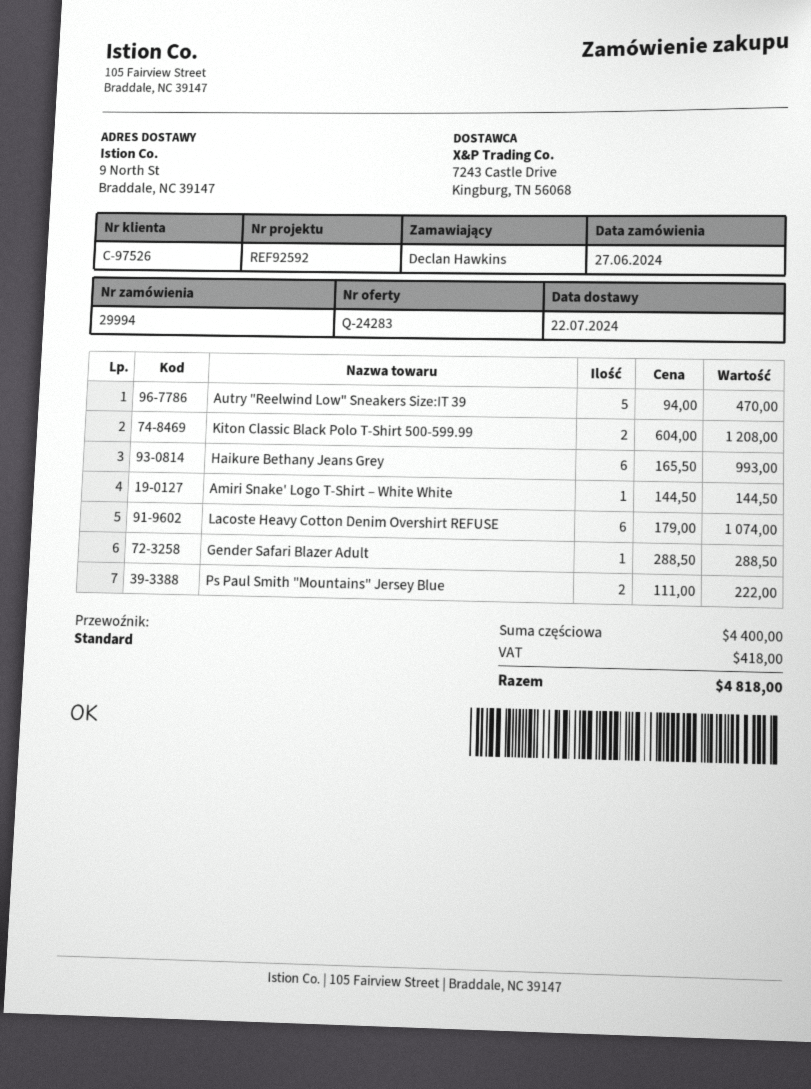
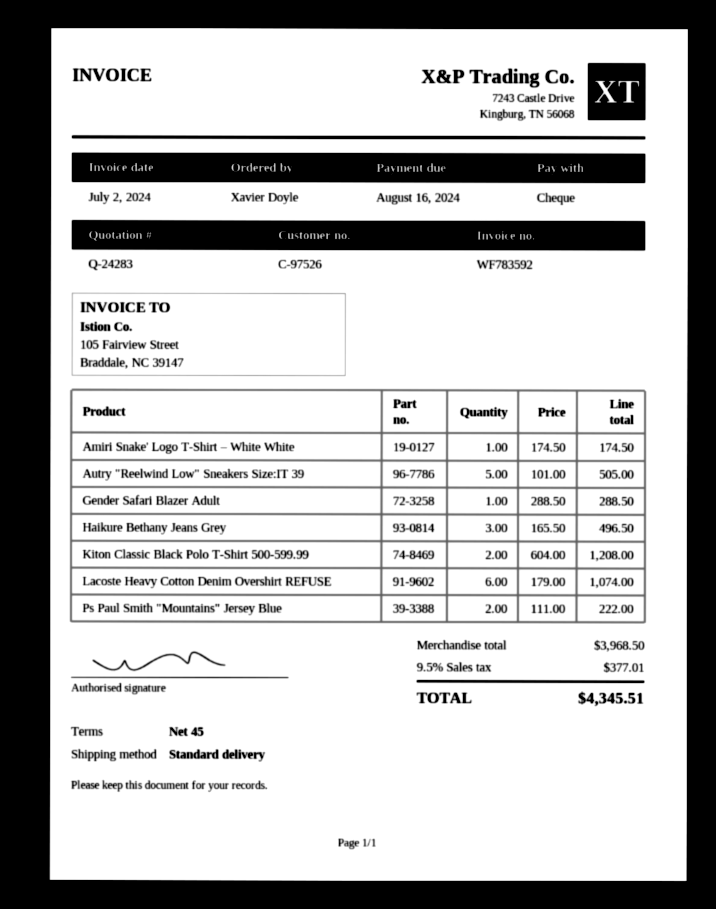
ordered by: Declan Hawkins -> Xavier Doyle
Autry "Reelwind Low" Sneakers Size:IT 39: 5 x 94.00 = 470.00 -> 5 x 101.00 = 505.00
Haikure Bethany Jeans Grey: 6 x 165.50 = 993.00 -> 3 x 165.50 = 496.50
Amiri Snake' Logo T-Shirt – White White: 1 x 144.50 = 144.50 -> 1 x 174.50 = 174.50
subtotal: 4400.00 -> 3968.50
tax: 418.00 -> 377.01
total: 4818.00 -> 4345.51

